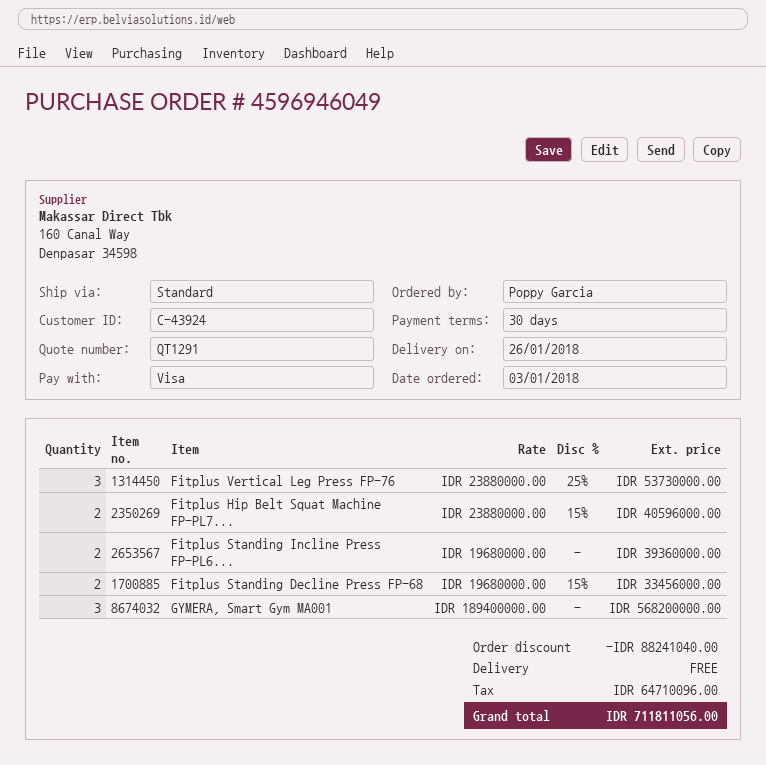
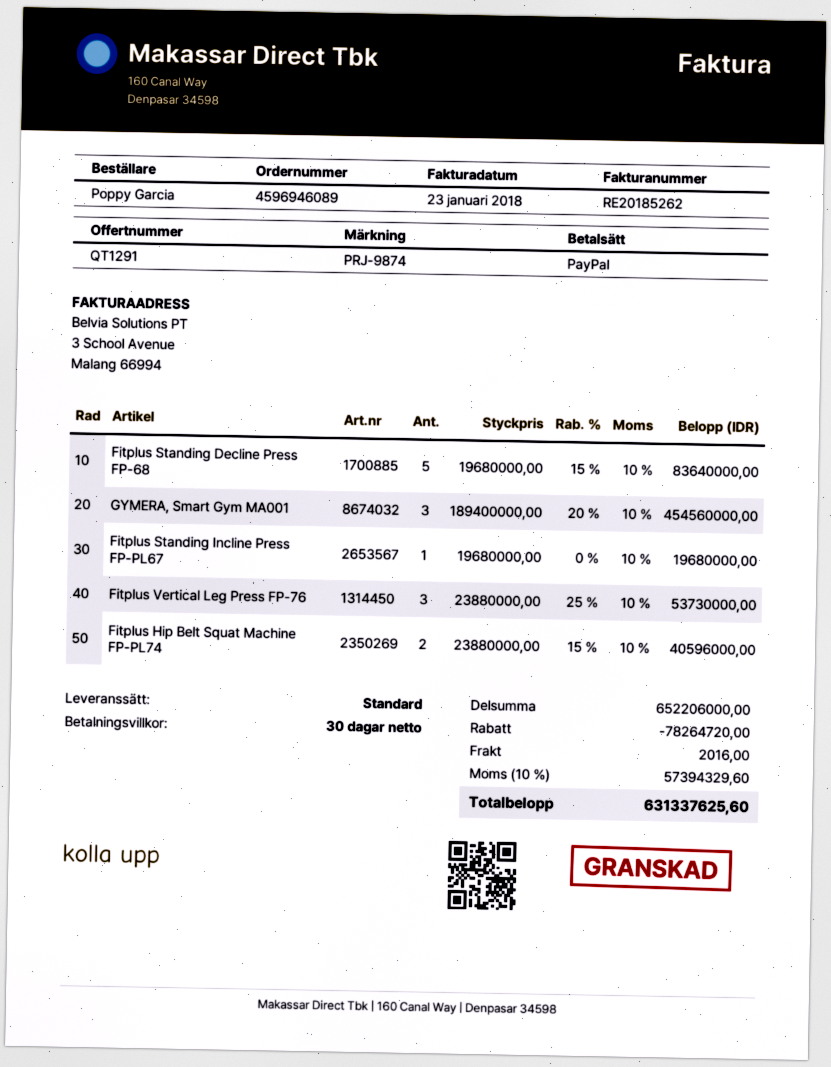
order number: 4596946049 -> 4596946089
payment method: Visa -> PayPal
Fitplus Standing Incline Press FP-PL6...: 2 x 19680000.00 = 39360000.00 -> 1 x 19680000.00 = 19680000.00
Fitplus Standing Decline Press FP-68: 2 x 19680000.00 - 15% = 33456000.00 -> 5 x 19680000.00 - 15% = 83640000.00
GYMERA, Smart Gym MA001: 3 x 189400000.00 = 568200000.00 -> 3 x 189400000.00 - 20% = 454560000.00
discount: 88241040.00 -> 78264720.00
shipping: 0.00 -> 2016.00
tax: 64710096.00 -> 57394329.60
total: 711811056.00 -> 631337625.60

